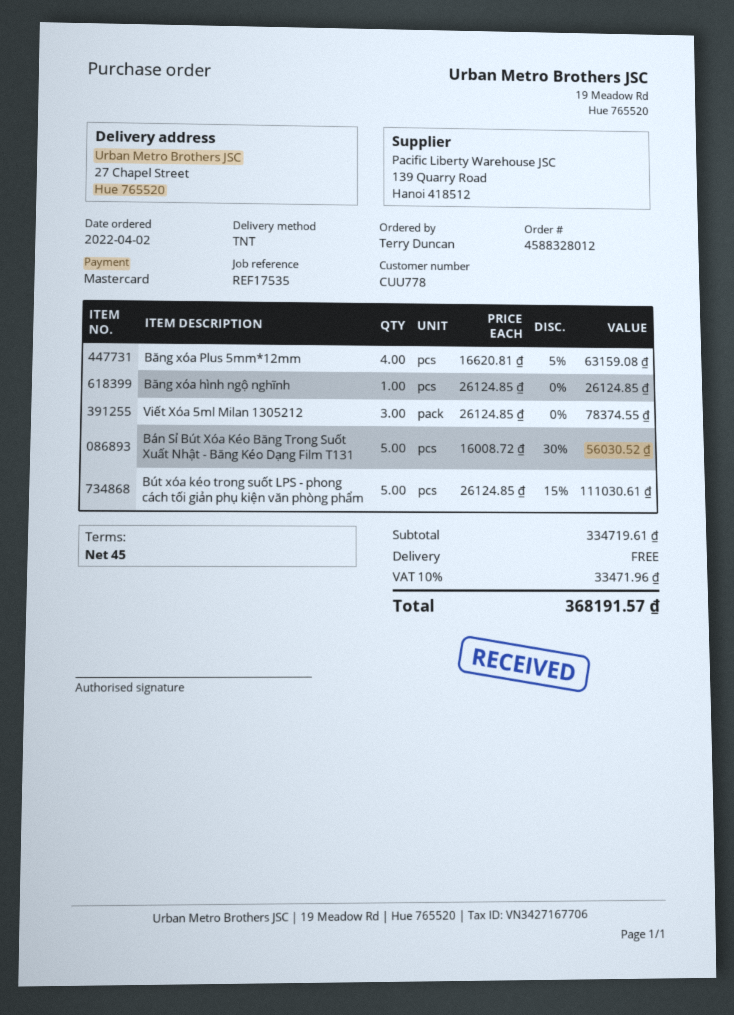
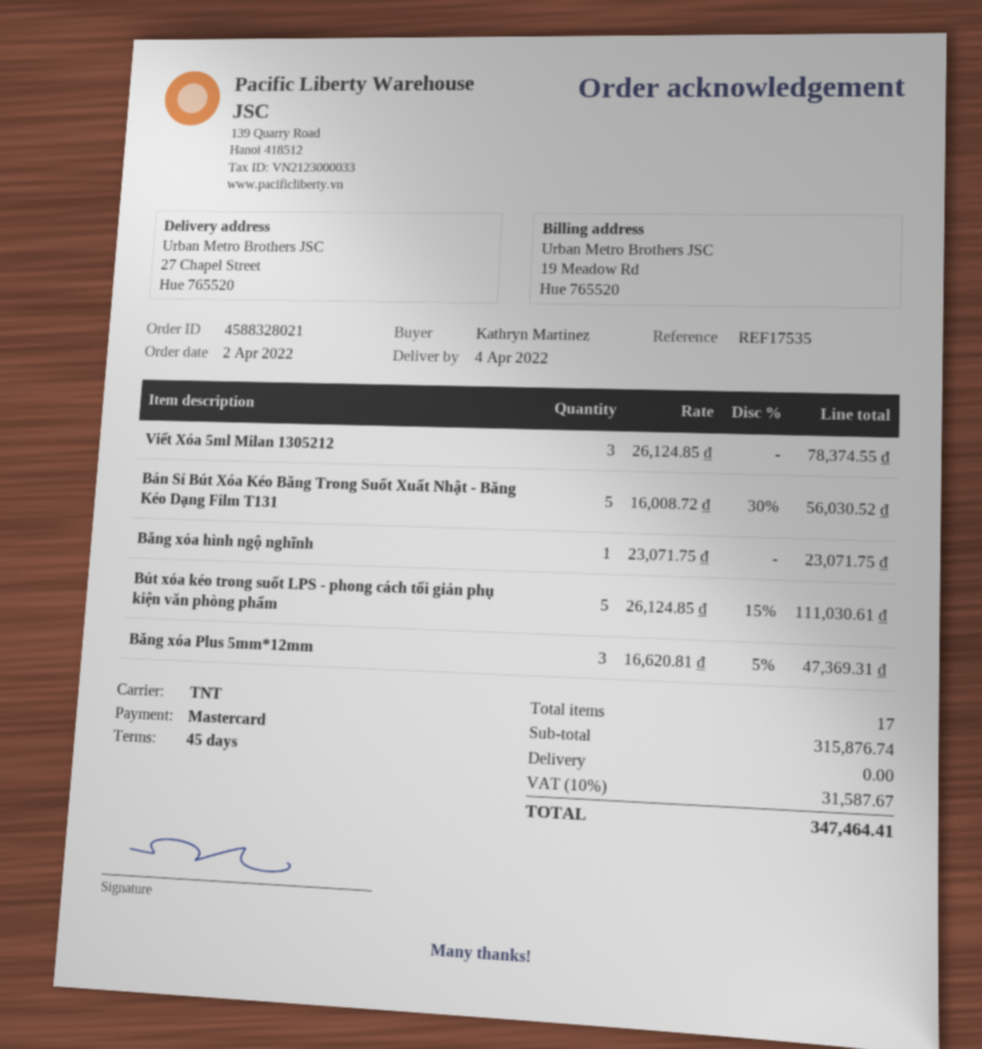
order number: 4588328012 -> 4588328021
ordered by: Terry Duncan -> Kathryn Martinez
Băng xóa Plus 5mm*12mm: 4 x 16620.81 - 5% = 63159.08 -> 3 x 16620.81 - 5% = 47369.31
Băng xóa hình ngộ nghĩnh: 1 x 26124.85 = 26124.85 -> 1 x 23071.75 = 23071.75
subtotal: 334719.61 -> 315876.74
tax: 10% = 33471.96 -> 10% = 31587.67
total: 368191.57 -> 347464.41

